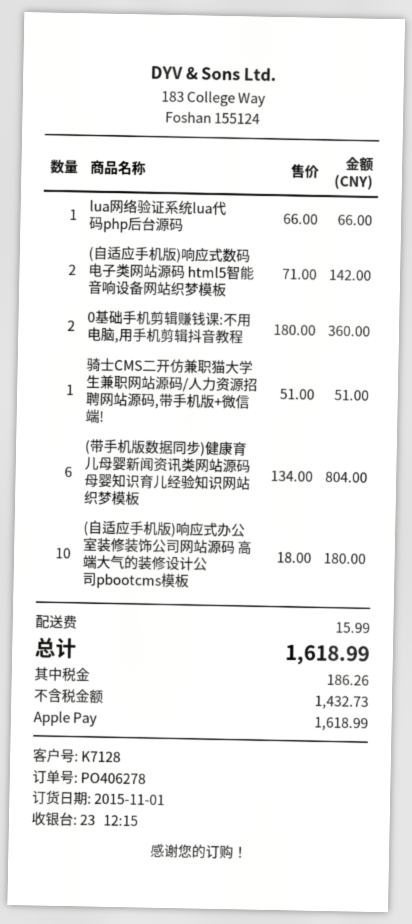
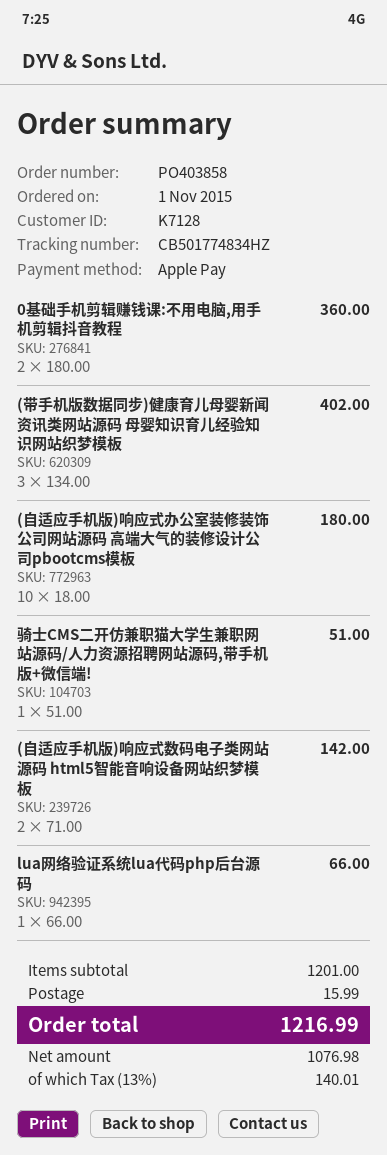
order number: PO406278 -> PO403858
(带手机版数据同步)健康育儿母婴新闻资讯类网站源码 母婴知识育儿经验知识网站织梦模板: 6 x 134.00 = 804.00 -> 3 x 134.00 = 402.00
net: 1432.73 -> 1076.98
tax: 186.26 -> 140.01
total: 1618.99 -> 1216.99

